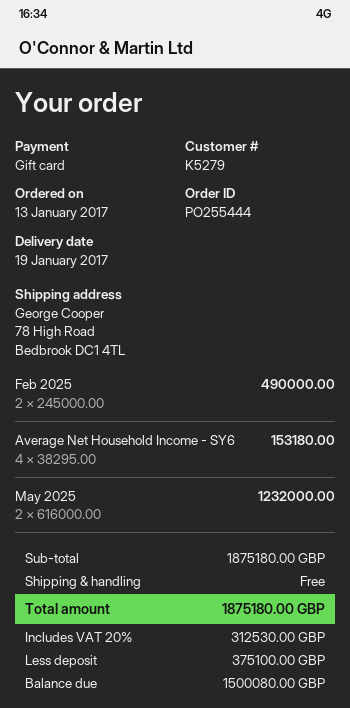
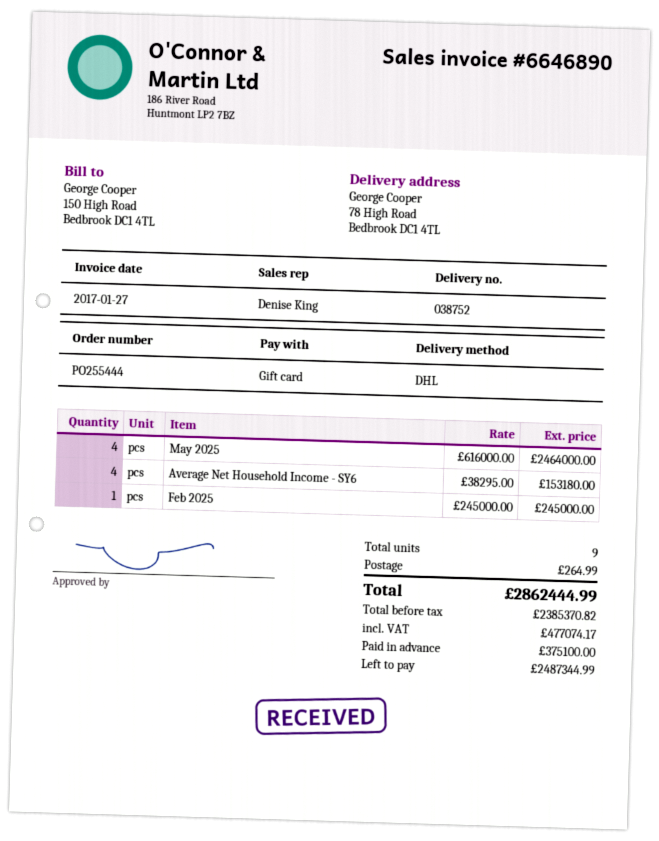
Feb 2025: 2 x 245000.00 = 490000.00 -> 1 x 245000.00 = 245000.00
May 2025: 2 x 616000.00 = 1232000.00 -> 4 x 616000.00 = 2464000.00
shipping: 0.00 -> 264.99
tax: 312530.00 -> 477074.17
total: 1875180.00 -> 2862444.99
balance: 1500080.00 -> 2487344.99

